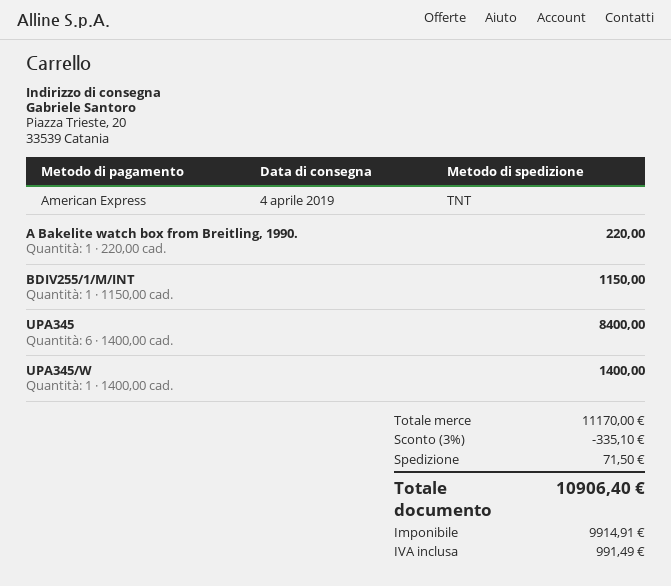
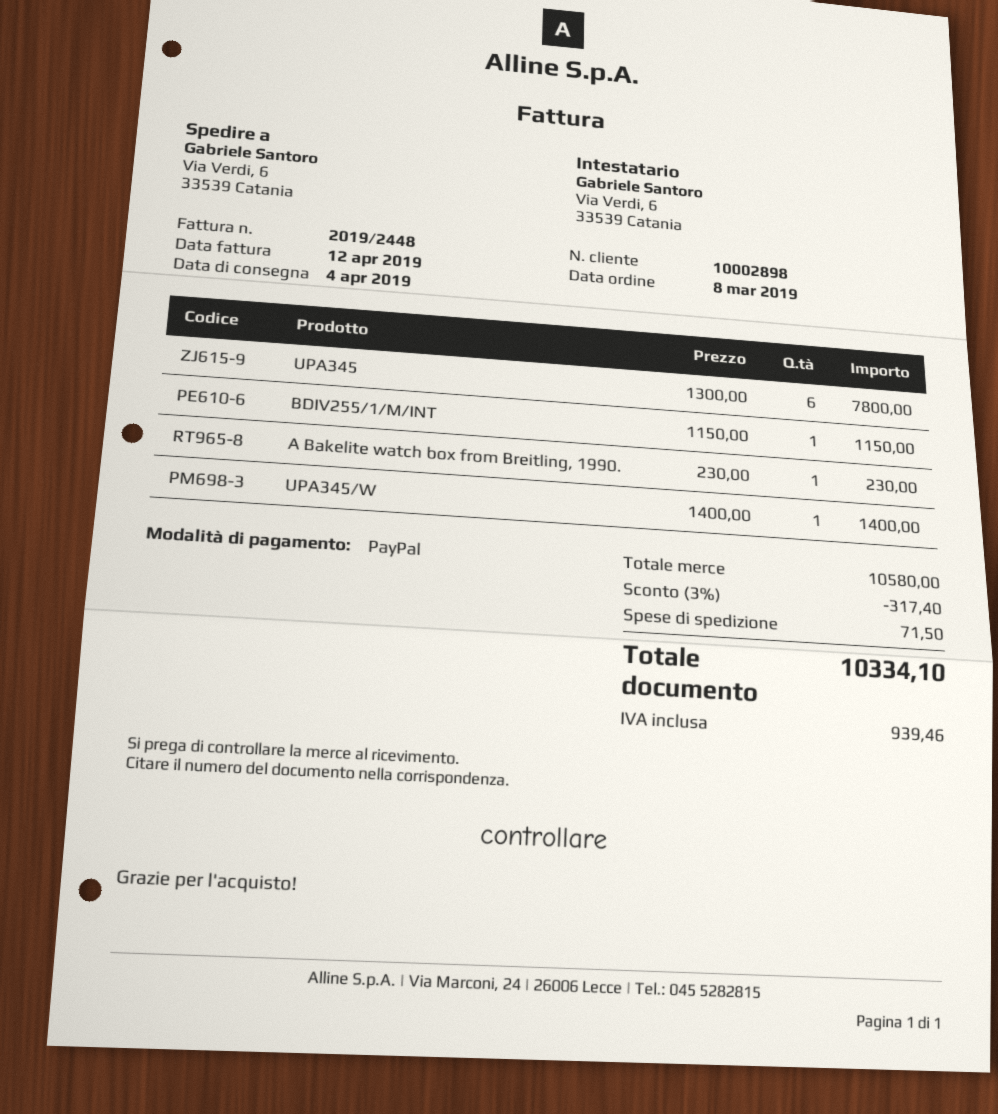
payment method: American Express -> PayPal
ship to: Piazza Trieste, 20, 33539 Catania -> Via Verdi, 6, 33539 Catania
A Bakelite watch box from Breitling, 1990.: 1 x 220.00 = 220.00 -> 1 x 230.00 = 230.00
UPA345: 6 x 1400.00 = 8400.00 -> 6 x 1300.00 = 7800.00
subtotal: 11170.00 -> 10580.00
discount: 3% = 335.10 -> 3% = 317.40
tax: 991.49 -> 939.46
total: 10906.40 -> 10334.10

